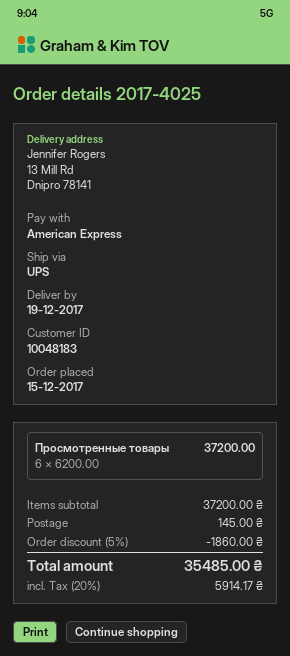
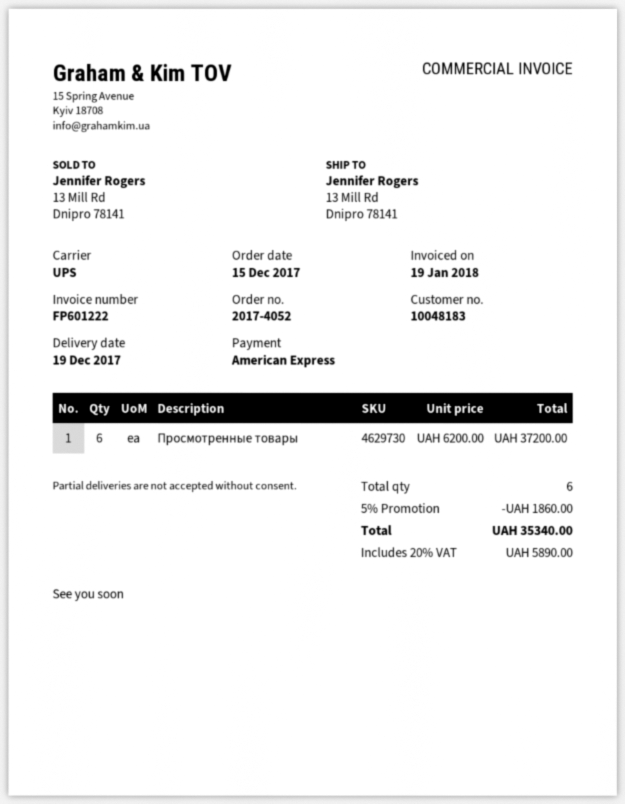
order number: 2017-4025 -> 2017-4052
shipping: 145.00 -> none
tax: 20% = 5914.17 -> 20% = 5890.00
total: 35485.00 -> 35340.00

